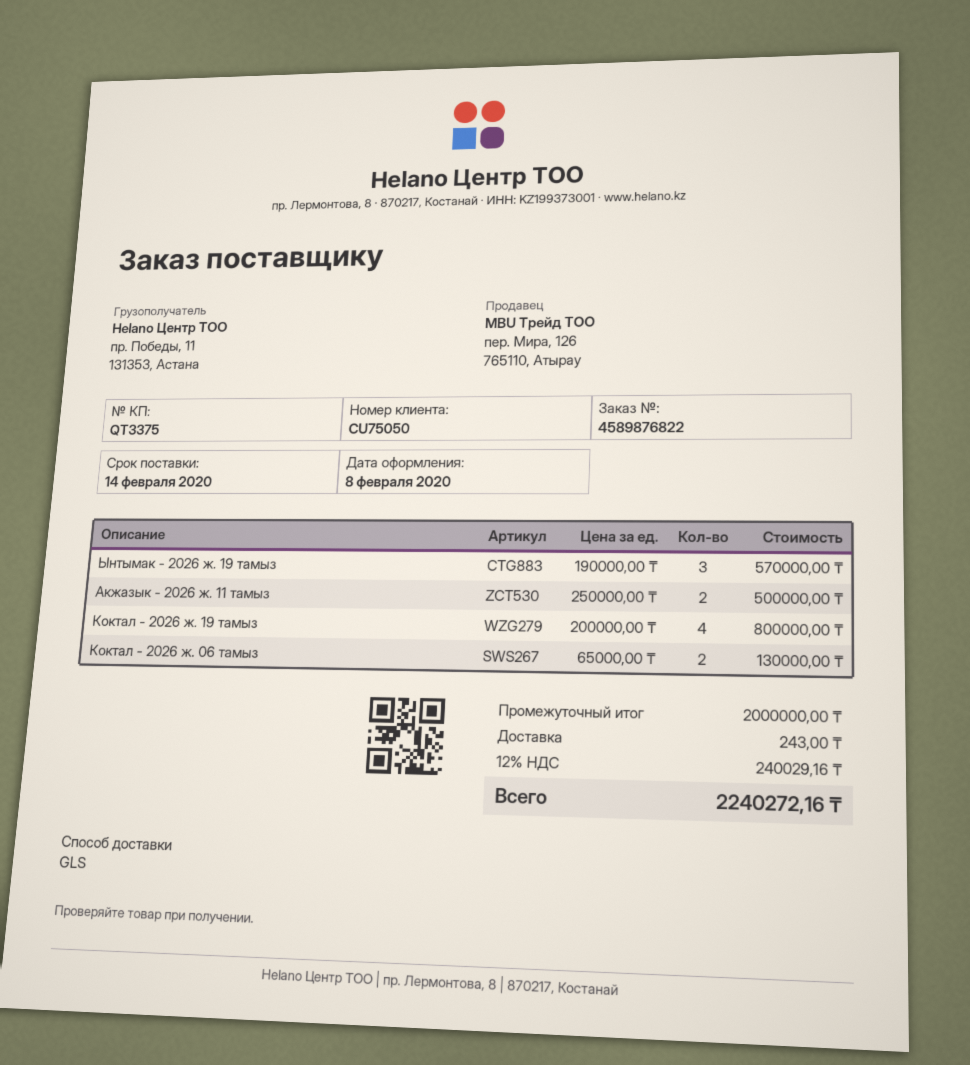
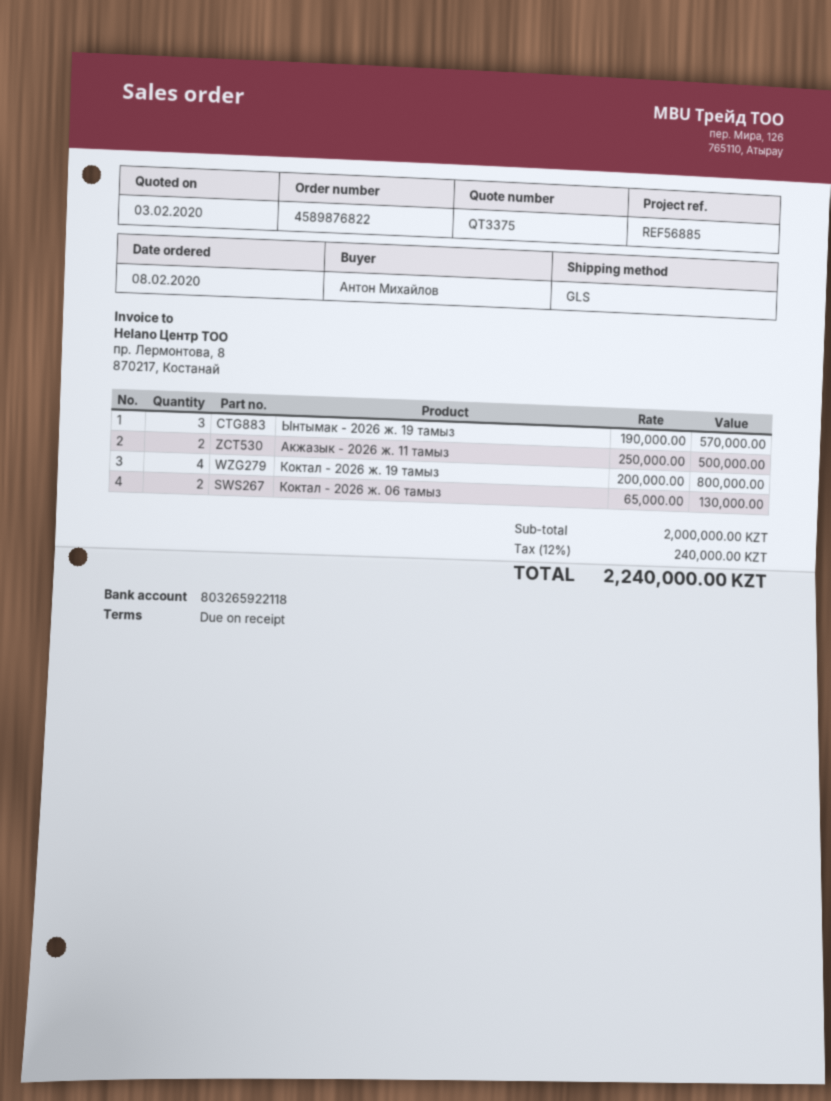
shipping: 243.00 -> none
tax: 12% = 240029.16 -> 12% = 240000.00
total: 2240272.16 -> 2240000.00

